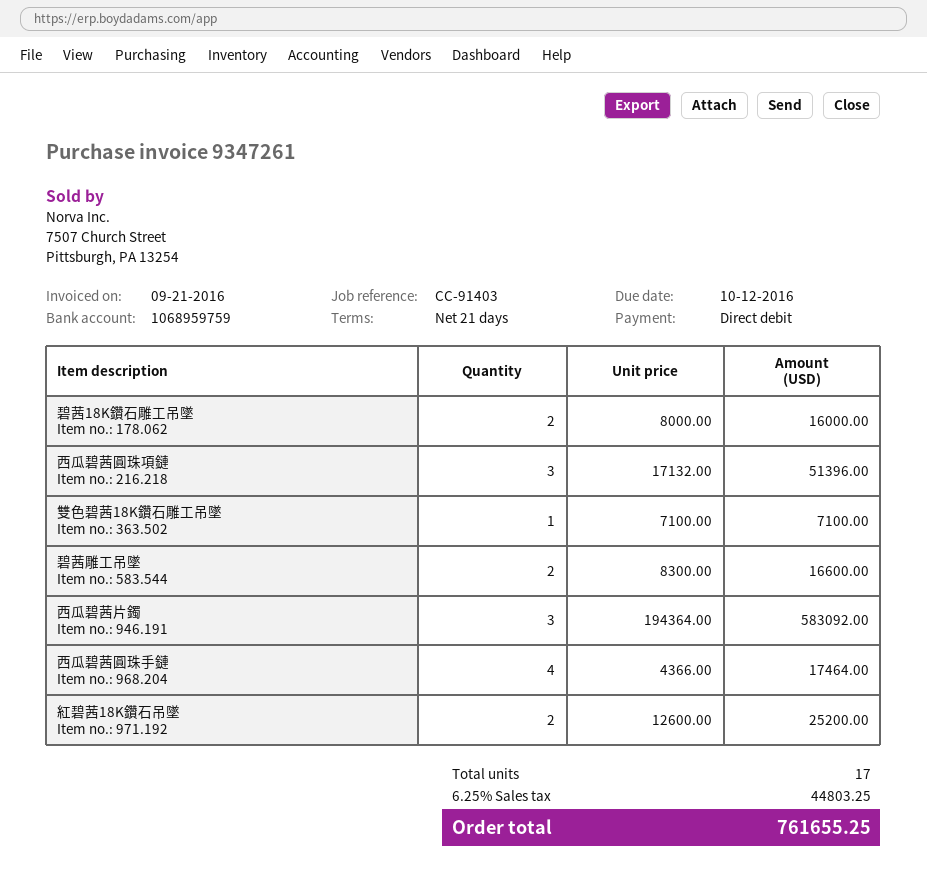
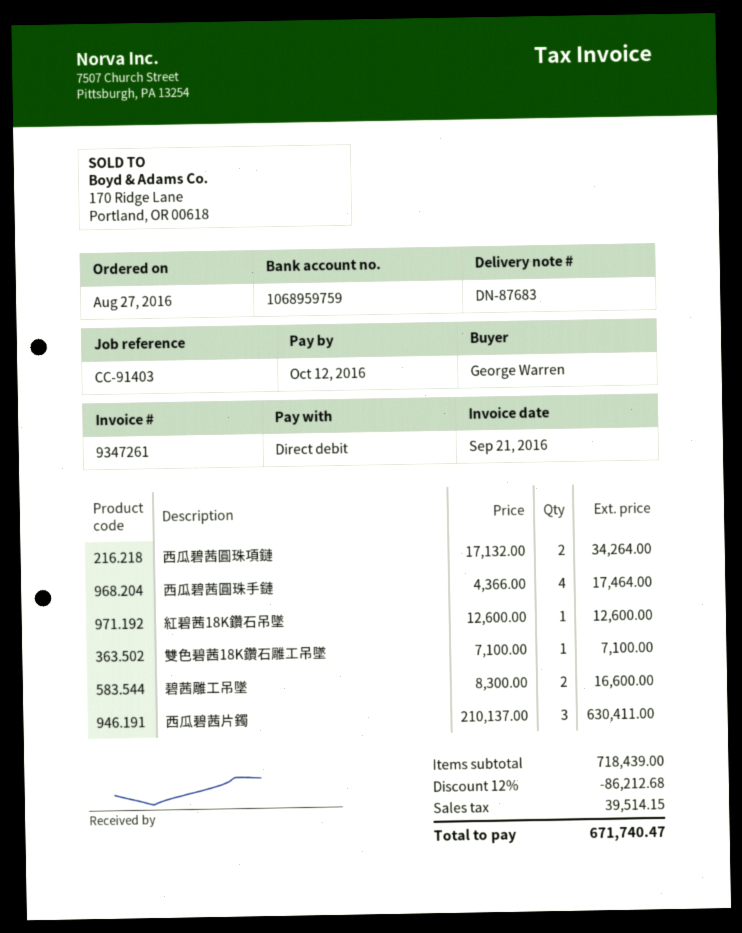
碧茜18K鑽石雕工吊墜: 2 x 8000.00 = 16000.00 -> none
西瓜碧茜圓珠項鏈: 3 x 17132.00 = 51396.00 -> 2 x 17132.00 = 34264.00
西瓜碧茜片鐲: 3 x 194364.00 = 583092.00 -> 3 x 210137.00 = 630411.00
紅碧茜18K鑽石吊墜: 2 x 12600.00 = 25200.00 -> 1 x 12600.00 = 12600.00
discount: none -> 12% = 86212.68
tax: 44803.25 -> 39514.15
total: 761655.25 -> 671740.47

